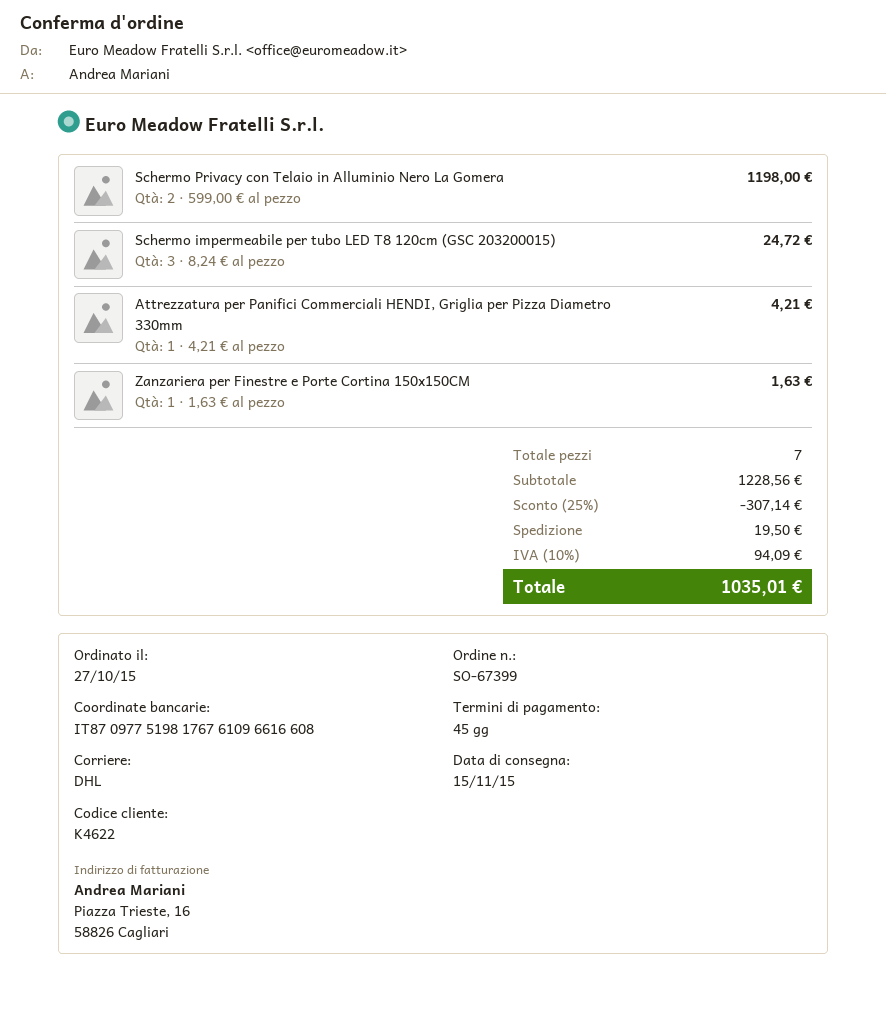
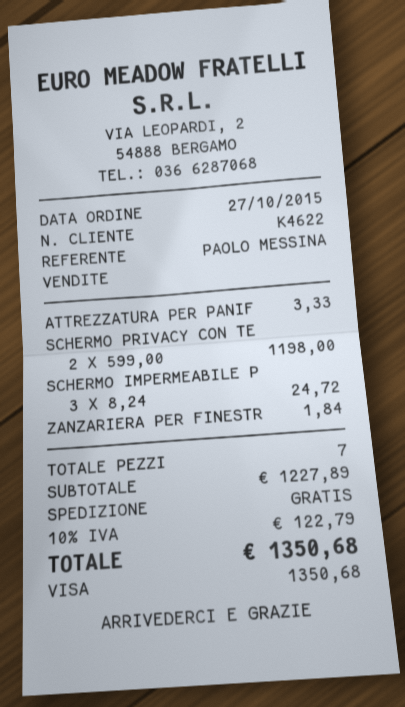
Attrezzatura per Panifici Commerciali HENDI, Griglia per Pizza Diametro 330mm: 1 x 4.21 = 4.21 -> 1 x 3.33 = 3.33
Zanzariera per Finestre e Porte Cortina 150x150CM: 1 x 1.63 = 1.63 -> 1 x 1.84 = 1.84
subtotal: 1228.56 -> 1227.89
discount: 25% = 307.14 -> none
shipping: 19.50 -> 0.00
tax: 10% = 94.09 -> 10% = 122.79
total: 1035.01 -> 1350.68

